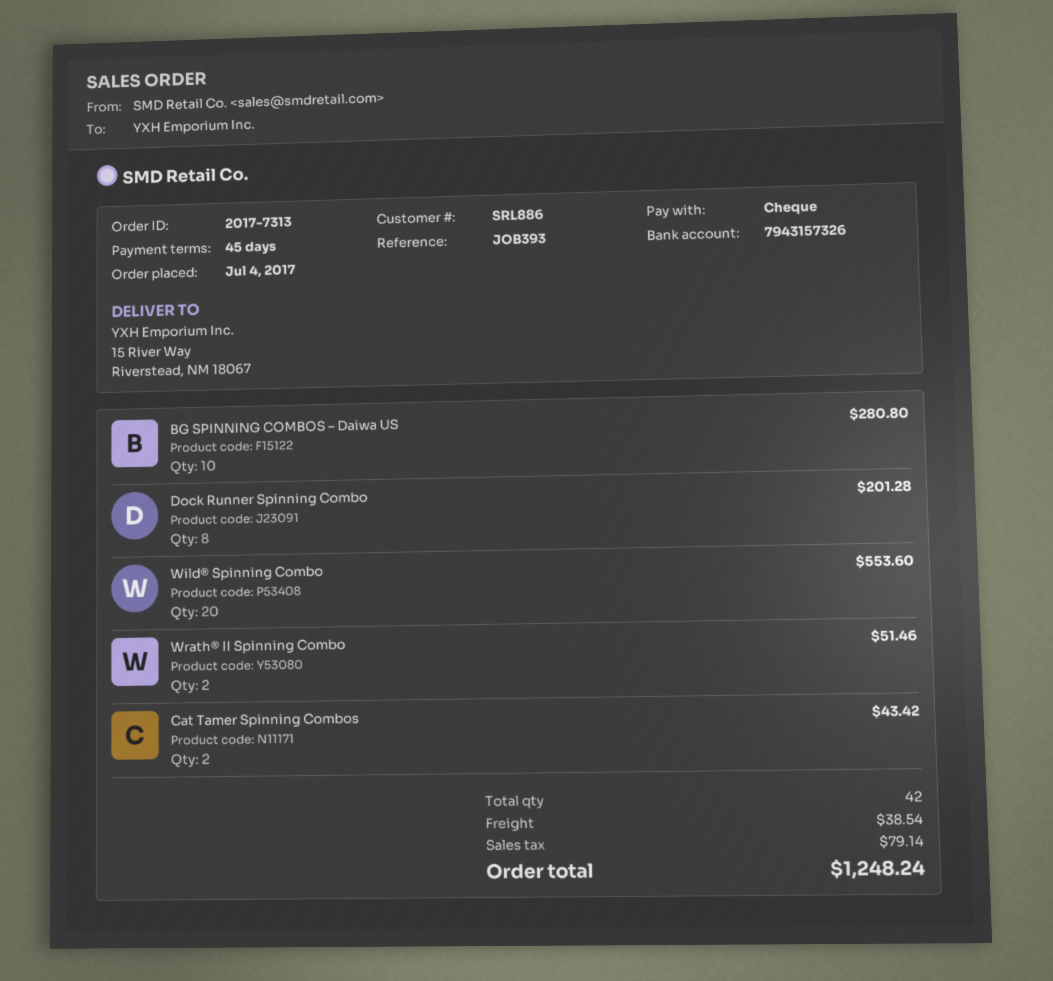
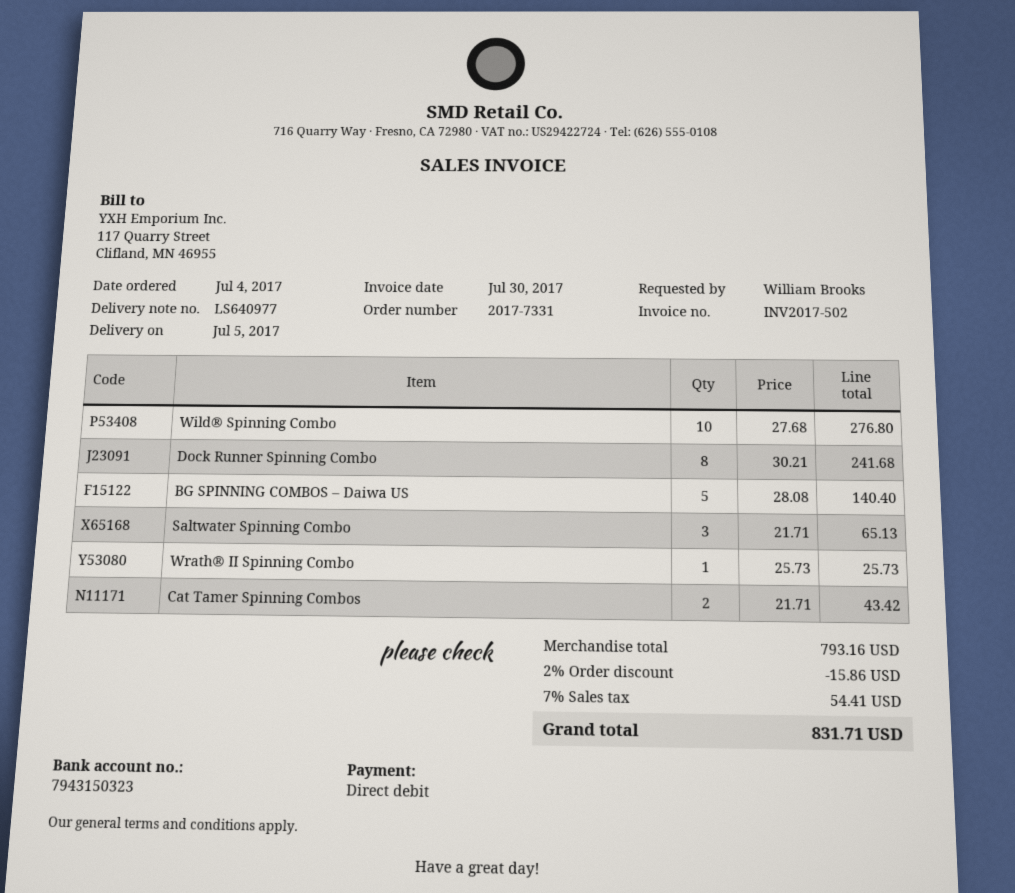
order number: 2017-7313 -> 2017-7331
payment method: cheque -> direct debit
bank account: 7943157326 -> 7943150323
BG SPINNING COMBOS – Daiwa US: 10 for 280.80 -> 5 for 140.40
Dock Runner Spinning Combo: 8 for 201.28 -> 8 for 241.68
Wild® Spinning Combo: 20 for 553.60 -> 10 for 276.80
Wrath® II Spinning Combo: 2 for 51.46 -> 1 for 25.73
Saltwater Spinning Combo: none -> 3 for 65.13
discount: none -> 2% = 15.86
shipping: 38.54 -> none
tax: 79.14 -> 54.41
total: 1248.24 -> 831.71

